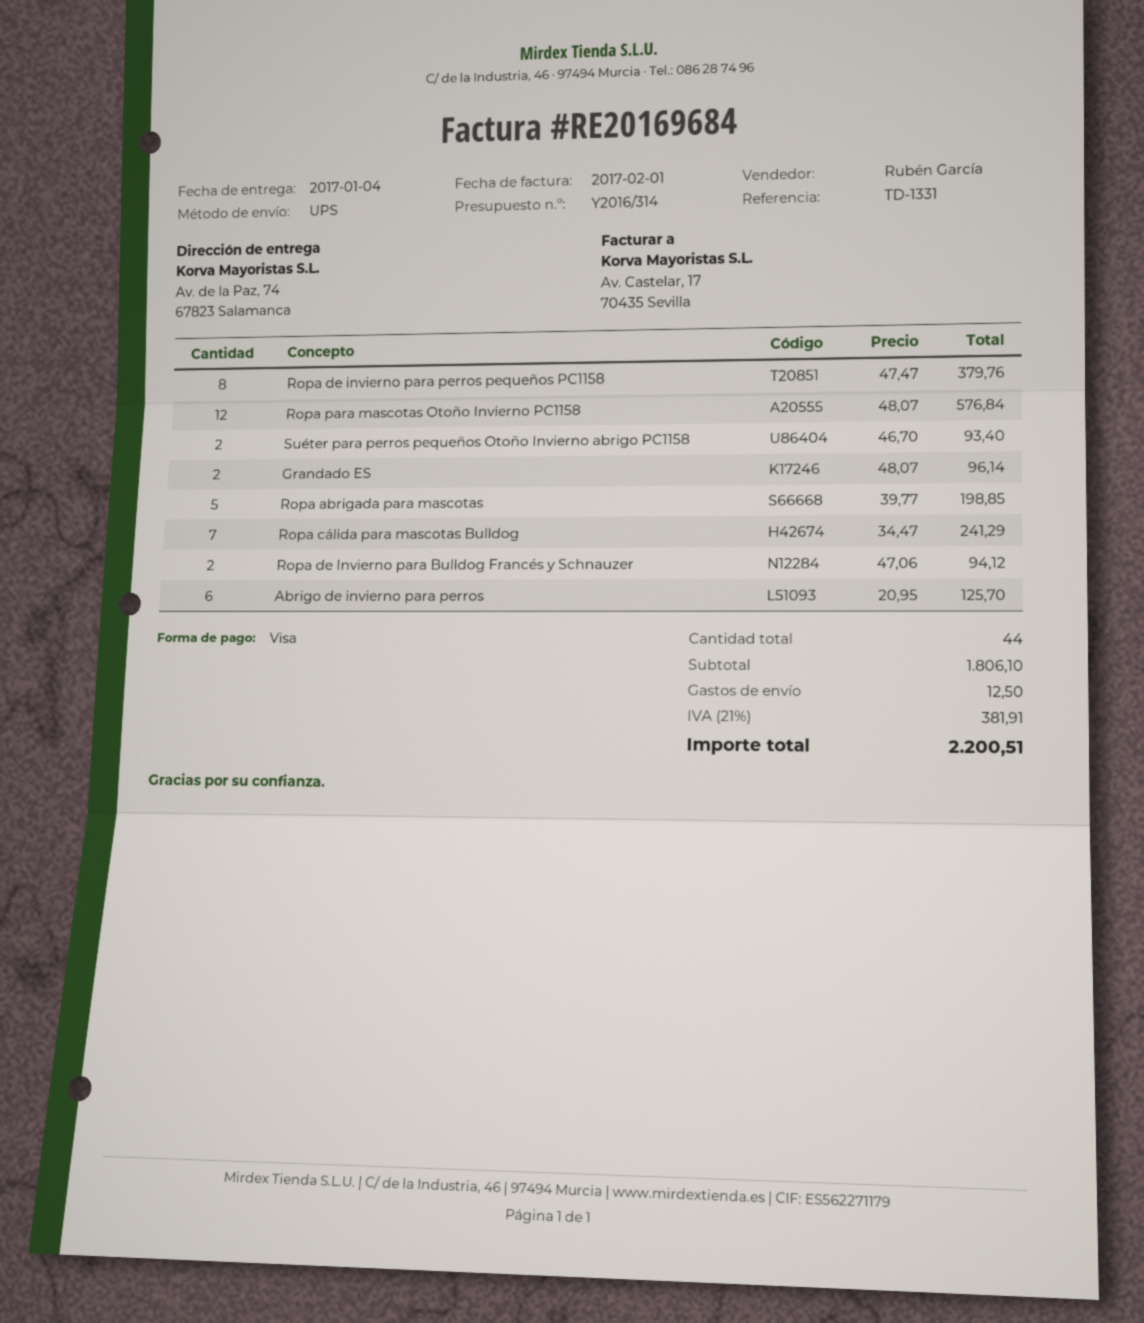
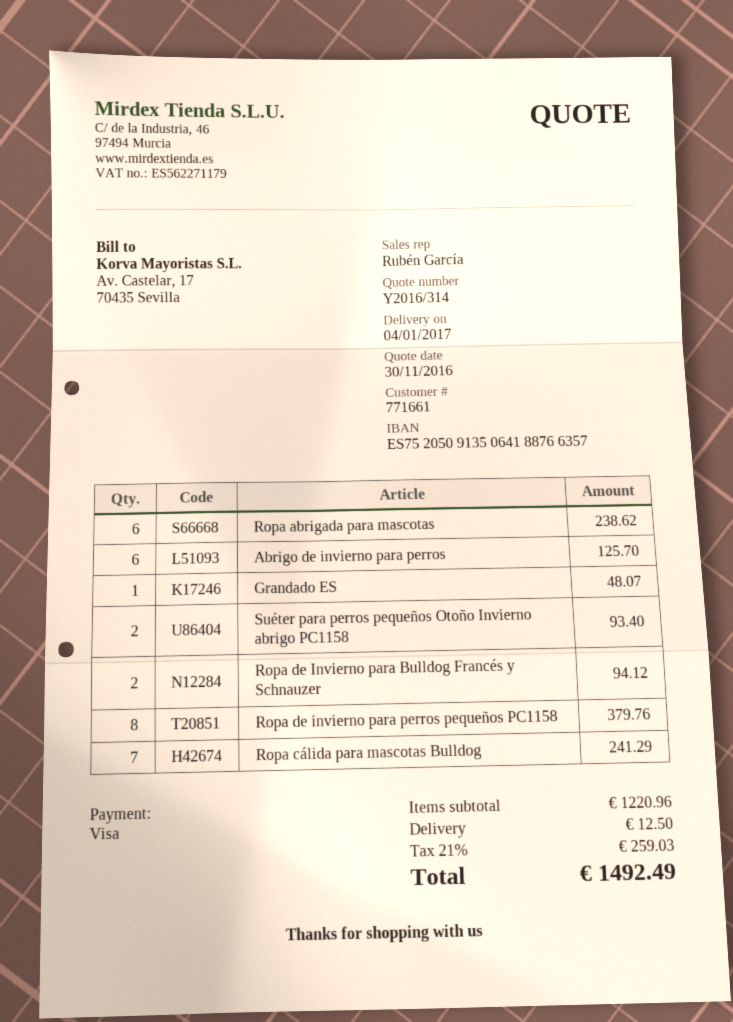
Ropa para mascotas Otoño Invierno PC1158: 12 for 576.84 -> none
Grandado ES: 2 for 96.14 -> 1 for 48.07
Ropa abrigada para mascotas: 5 for 198.85 -> 6 for 238.62
subtotal: 1806.10 -> 1220.96
tax: 21% = 381.91 -> 21% = 259.03
total: 2200.51 -> 1492.49

